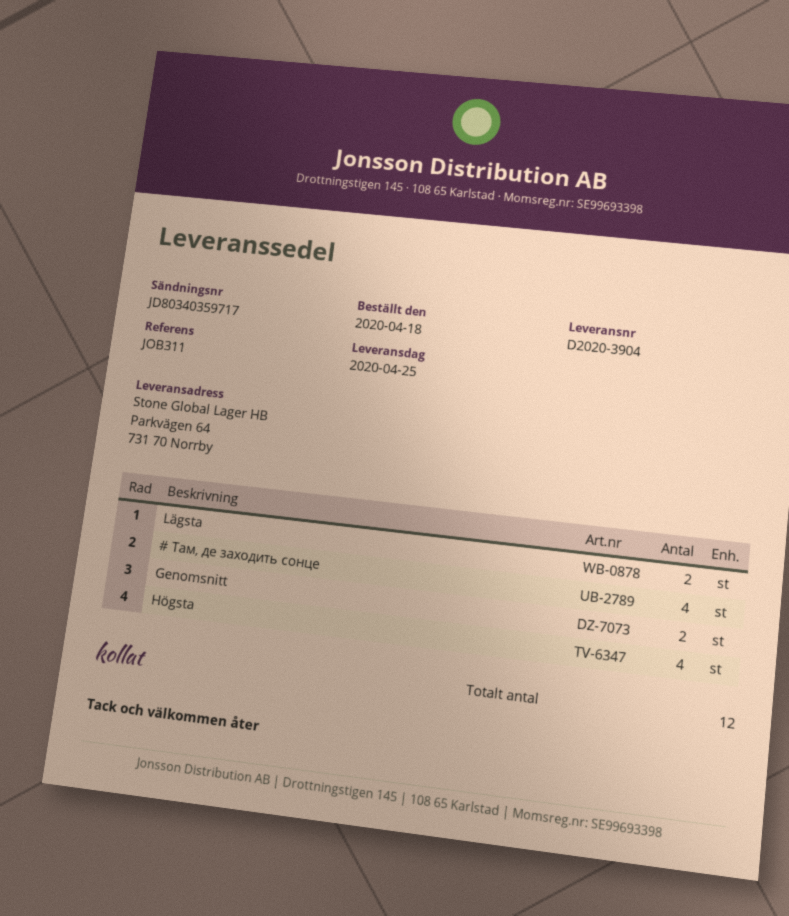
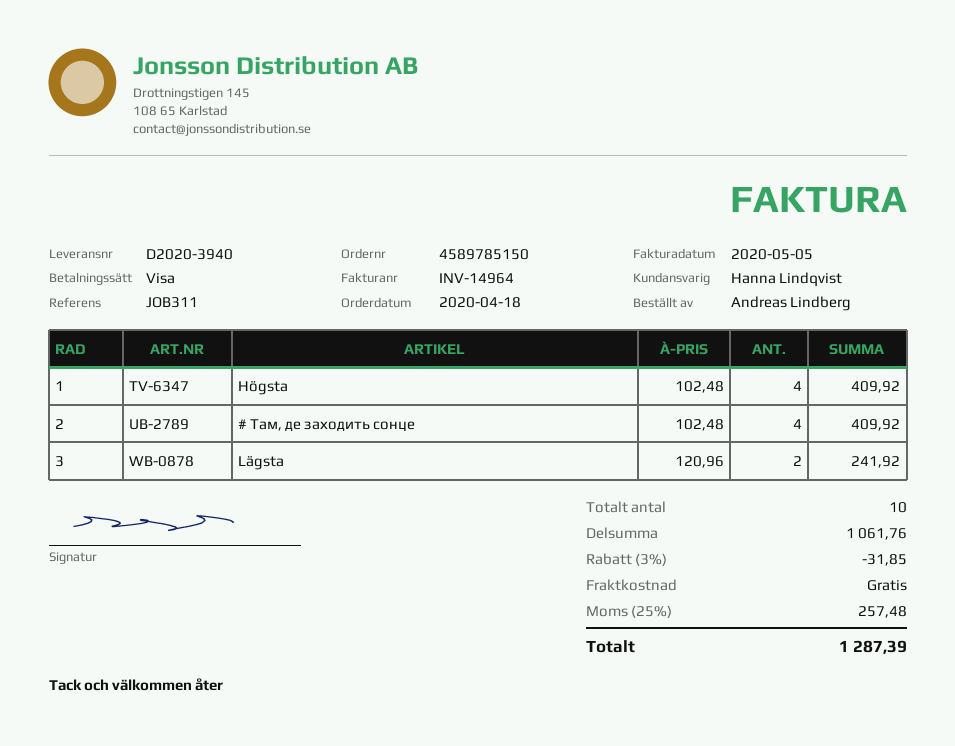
delivery note number: D2020-3904 -> D2020-3940
Genomsnitt: 2 -> none
total quantity: 12 -> 10

